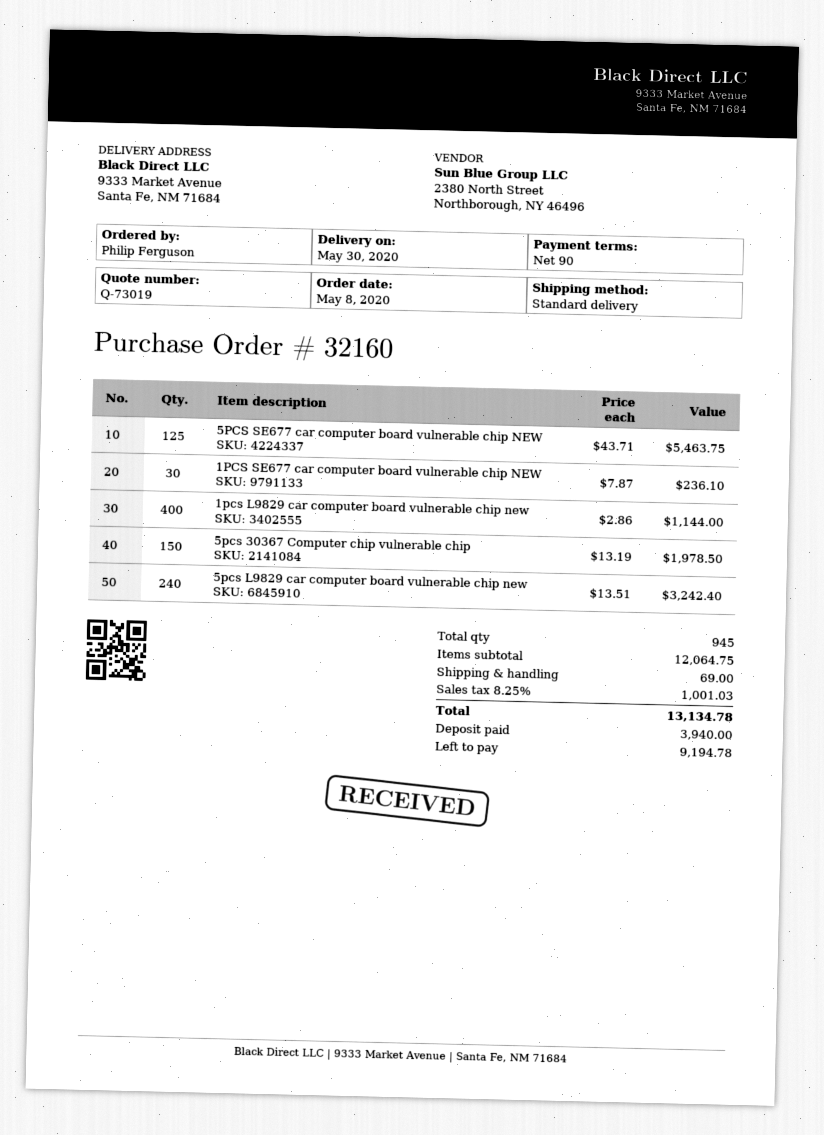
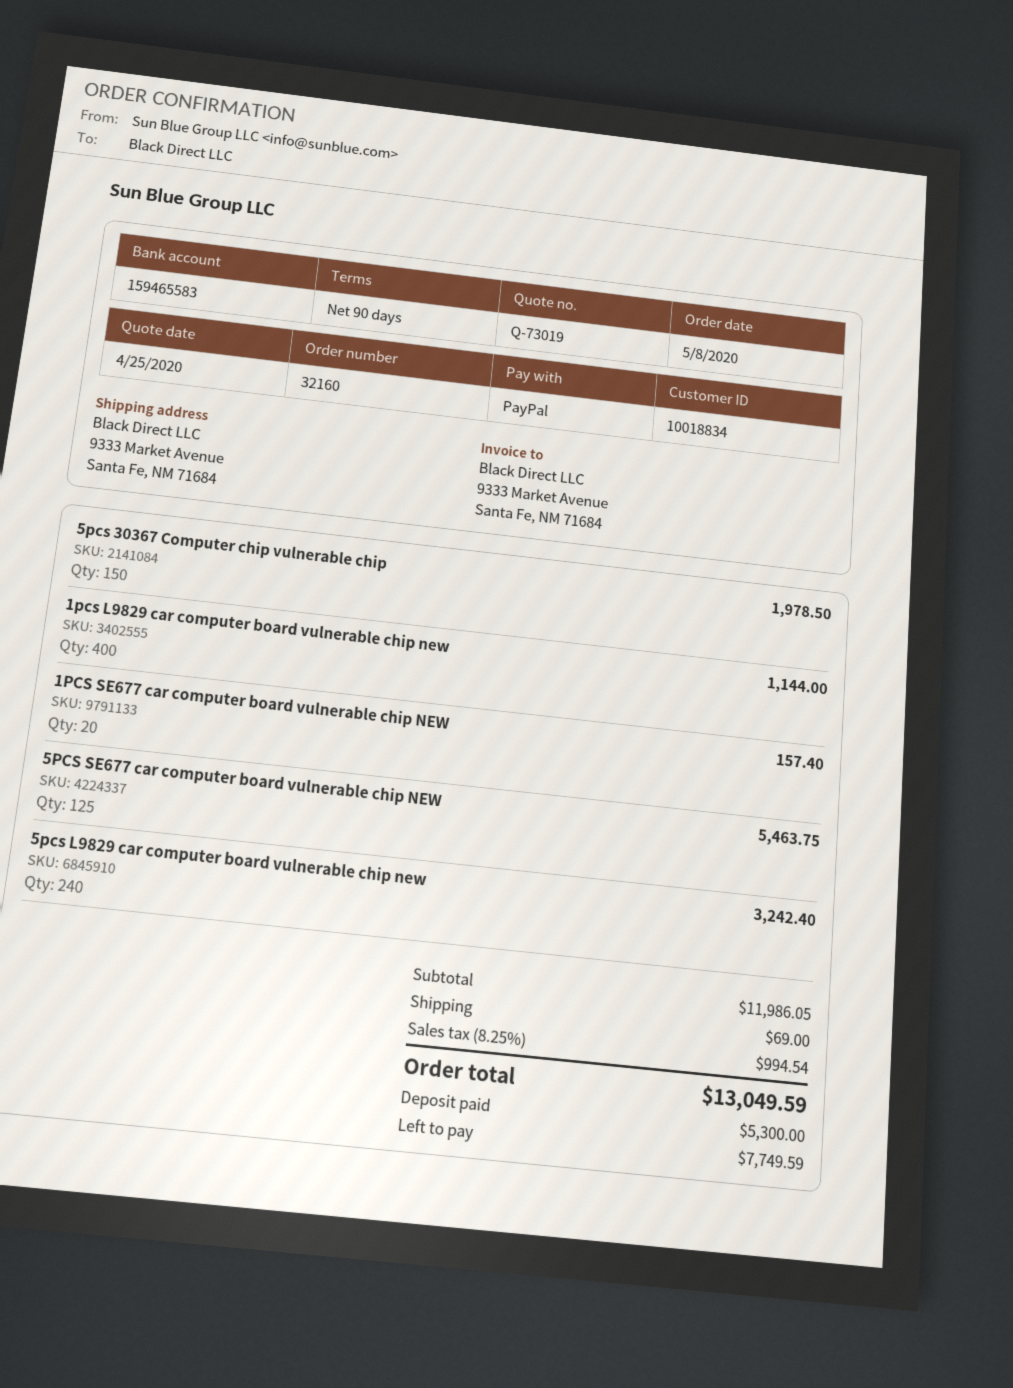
1PCS SE677 car computer board vulnerable chip NEW: 30 for 236.10 -> 20 for 157.40
subtotal: 12064.75 -> 11986.05
tax: 8.25% = 1001.03 -> 8.25% = 994.54
total: 13134.78 -> 13049.59
deposit: 3940.00 -> 5300.00
balance: 9194.78 -> 7749.59

